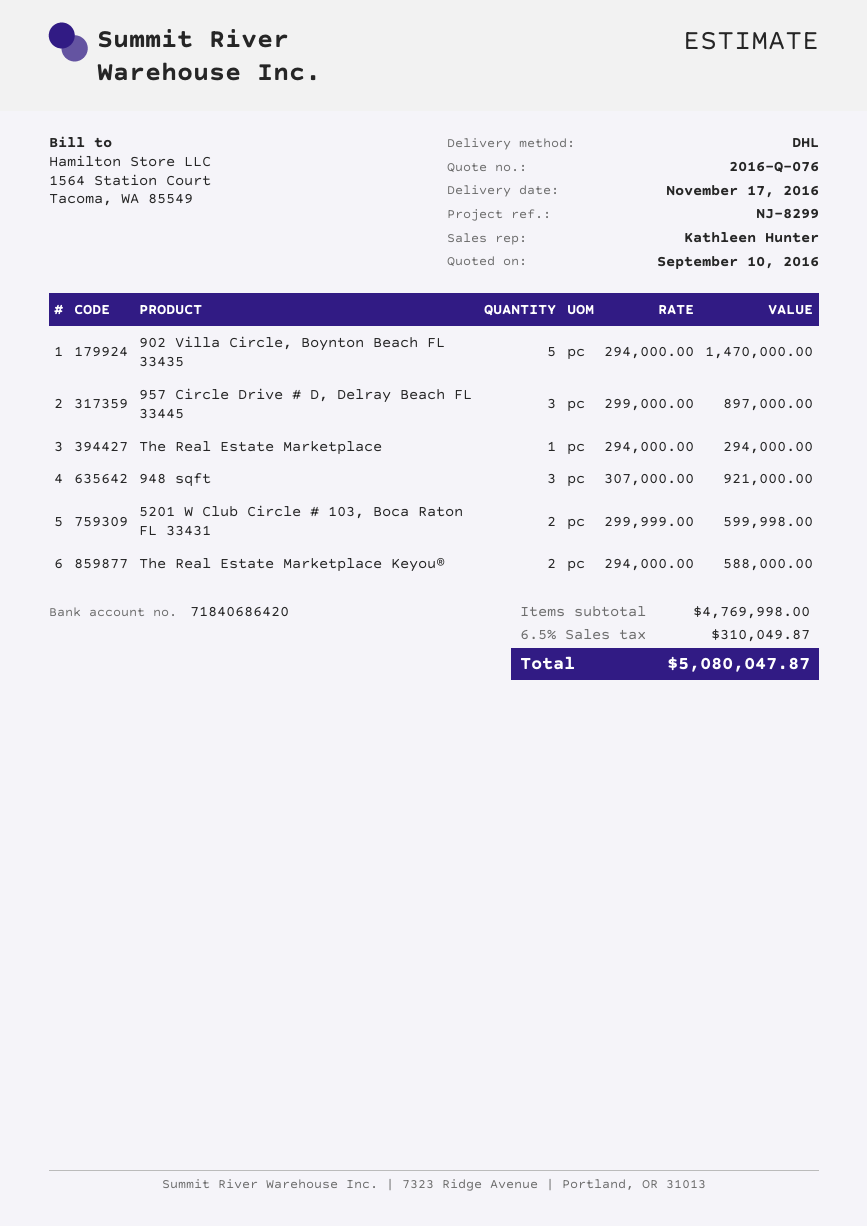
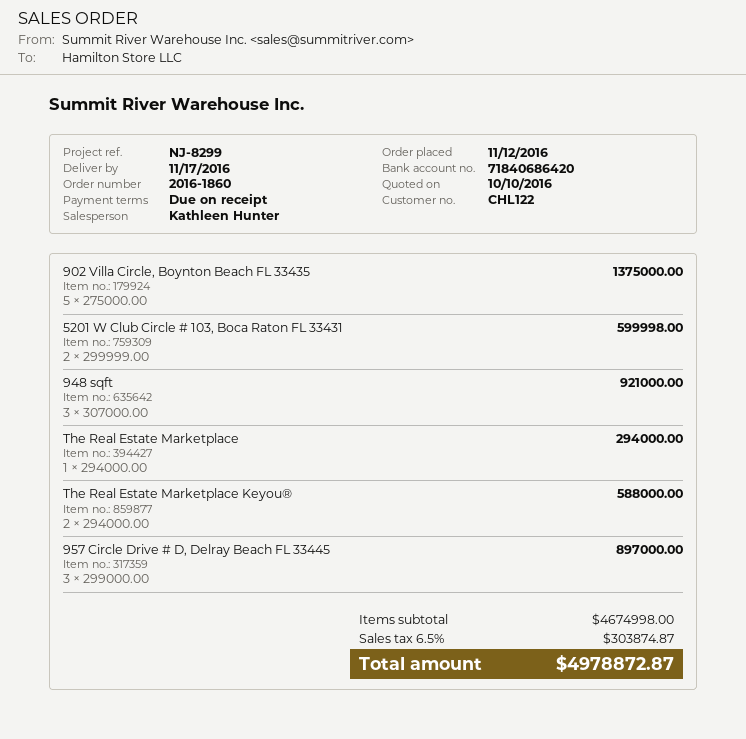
quote date: 2016-09-10 -> 2016-10-10
902 Villa Circle, Boynton Beach FL 33435: 5 x 294000.00 = 1470000.00 -> 5 x 275000.00 = 1375000.00
subtotal: 4769998.00 -> 4674998.00
tax: 6.5% = 310049.87 -> 6.5% = 303874.87
total: 5080047.87 -> 4978872.87

